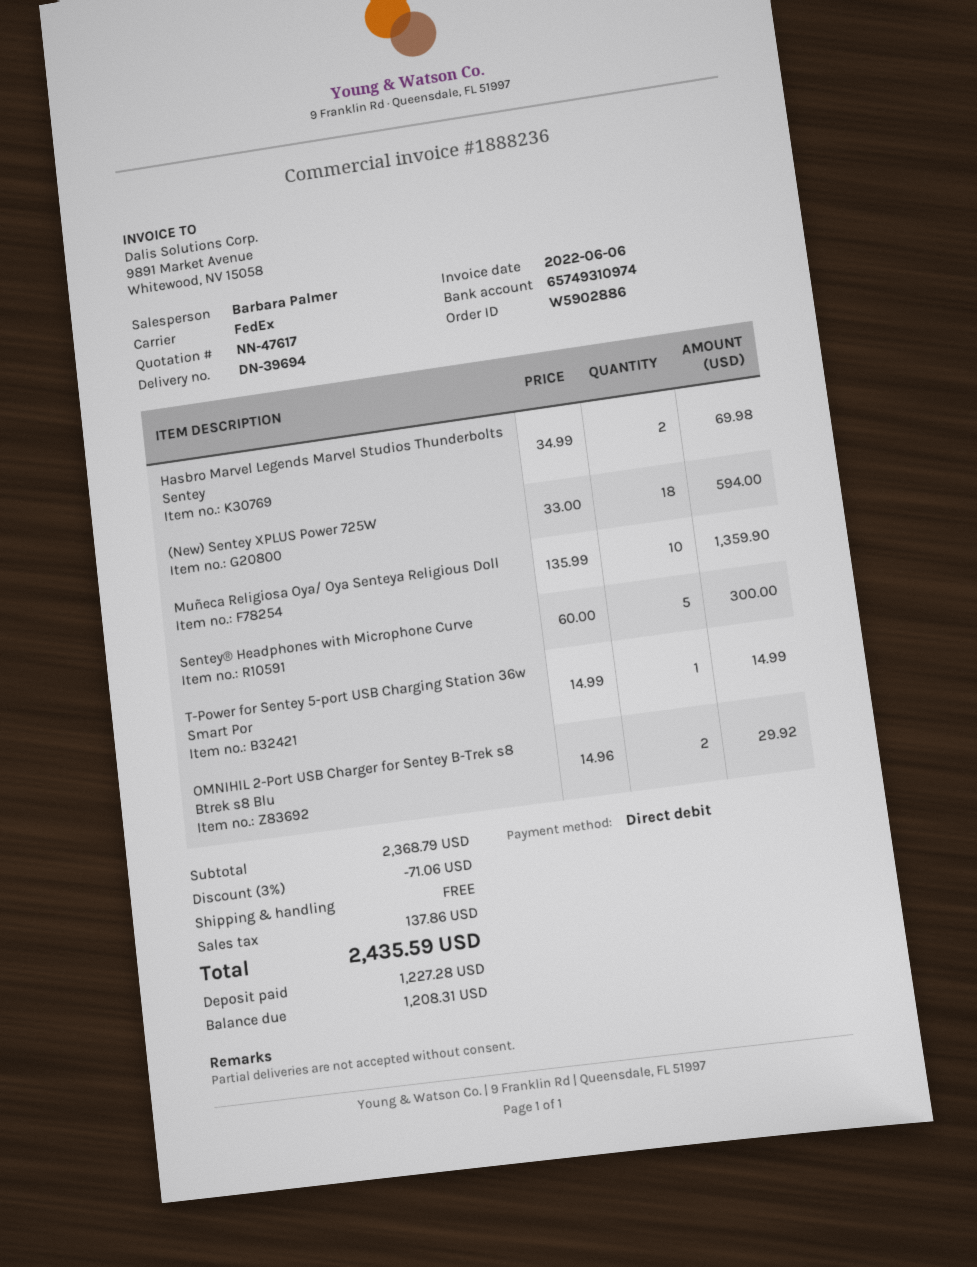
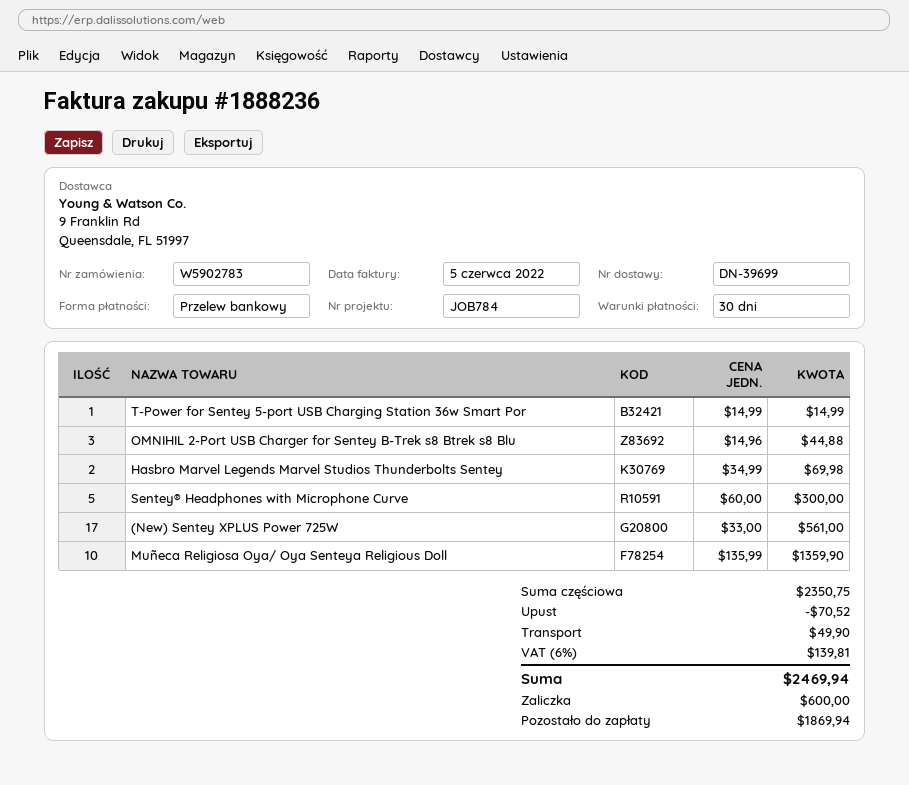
order number: W5902886 -> W5902783
delivery note number: DN-39694 -> DN-39699
invoice date: 2022-06-06 -> 2022-06-05
payment method: direct debit -> bank transfer
(New) Sentey XPLUS Power 725W: 18 x 33.00 = 594.00 -> 17 x 33.00 = 561.00
OMNIHIL 2-Port USB Charger for Sentey B-Trek s8 Btrek s8 Blu: 2 x 14.96 = 29.92 -> 3 x 14.96 = 44.88
subtotal: 2368.79 -> 2350.75
discount: 71.06 -> 70.52
shipping: 0.00 -> 49.90
tax: 137.86 -> 139.81
total: 2435.59 -> 2469.94
deposit: 1227.28 -> 600.00
balance: 1208.31 -> 1869.94

